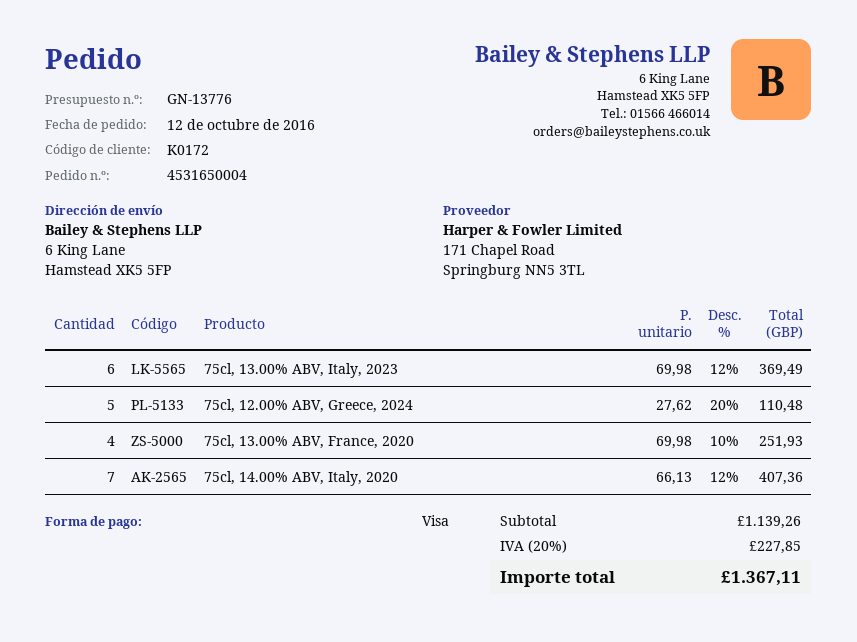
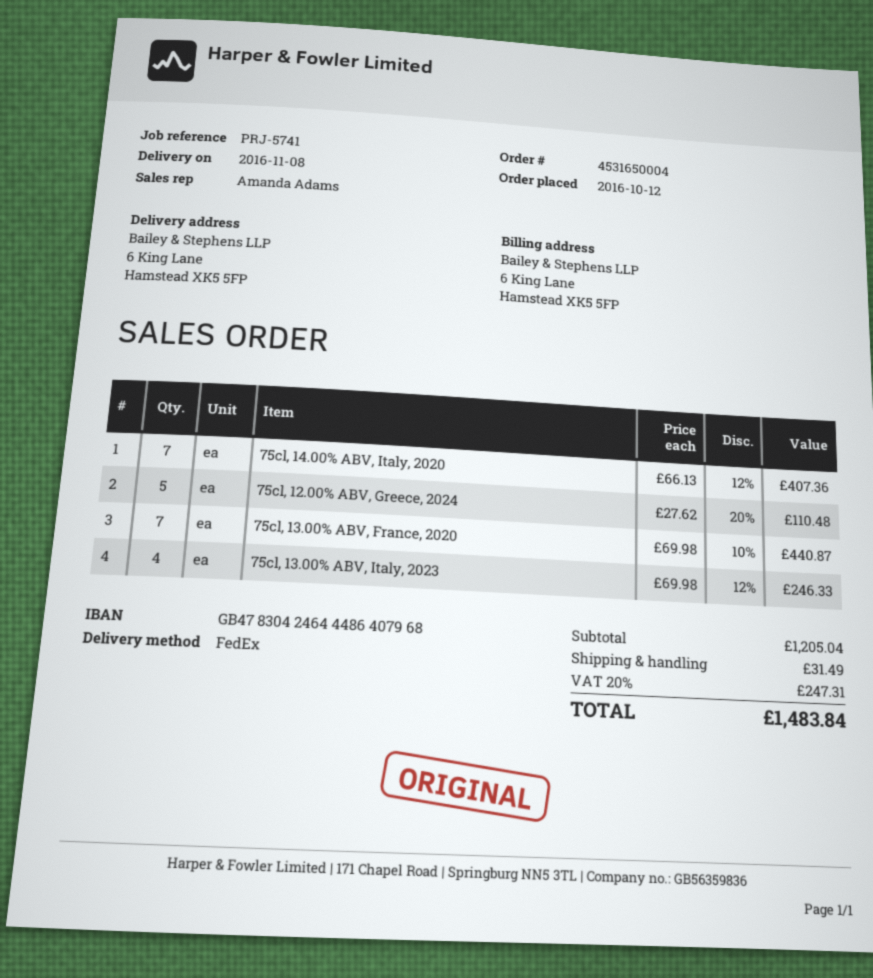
75cl, 13.00% ABV, Italy, 2023: 6 x 69.98 - 12% = 369.49 -> 4 x 69.98 - 12% = 246.33
75cl, 13.00% ABV, France, 2020: 4 x 69.98 - 10% = 251.93 -> 7 x 69.98 - 10% = 440.87
subtotal: 1139.26 -> 1205.04
shipping: none -> 31.49
tax: 20% = 227.85 -> 20% = 247.31
total: 1367.11 -> 1483.84

